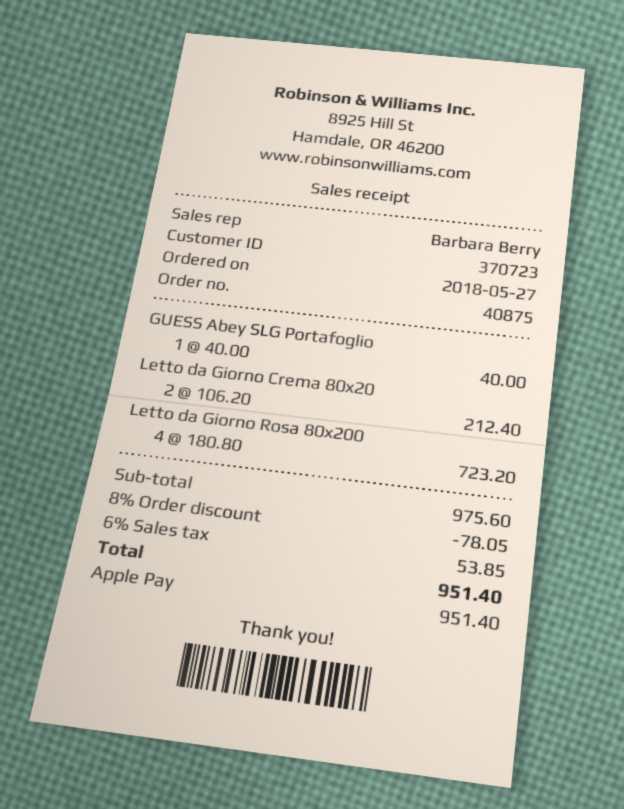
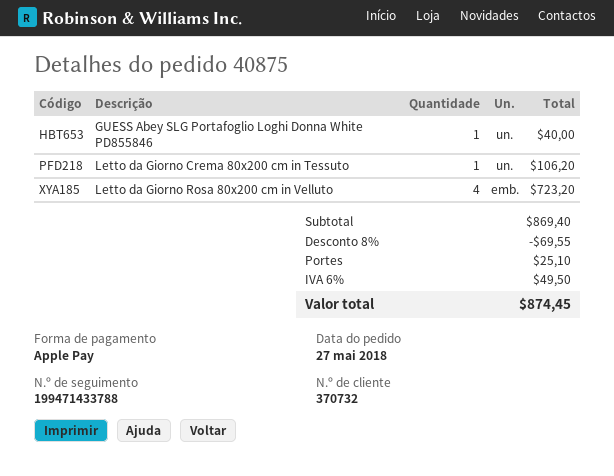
customer number: 370723 -> 370732
Letto da Giorno Crema 80x20: 2 for 212.40 -> 1 for 106.20
subtotal: 975.60 -> 869.40
discount: 8% = 78.05 -> 8% = 69.55
shipping: none -> 25.10
tax: 6% = 53.85 -> 6% = 49.50
total: 951.40 -> 874.45

